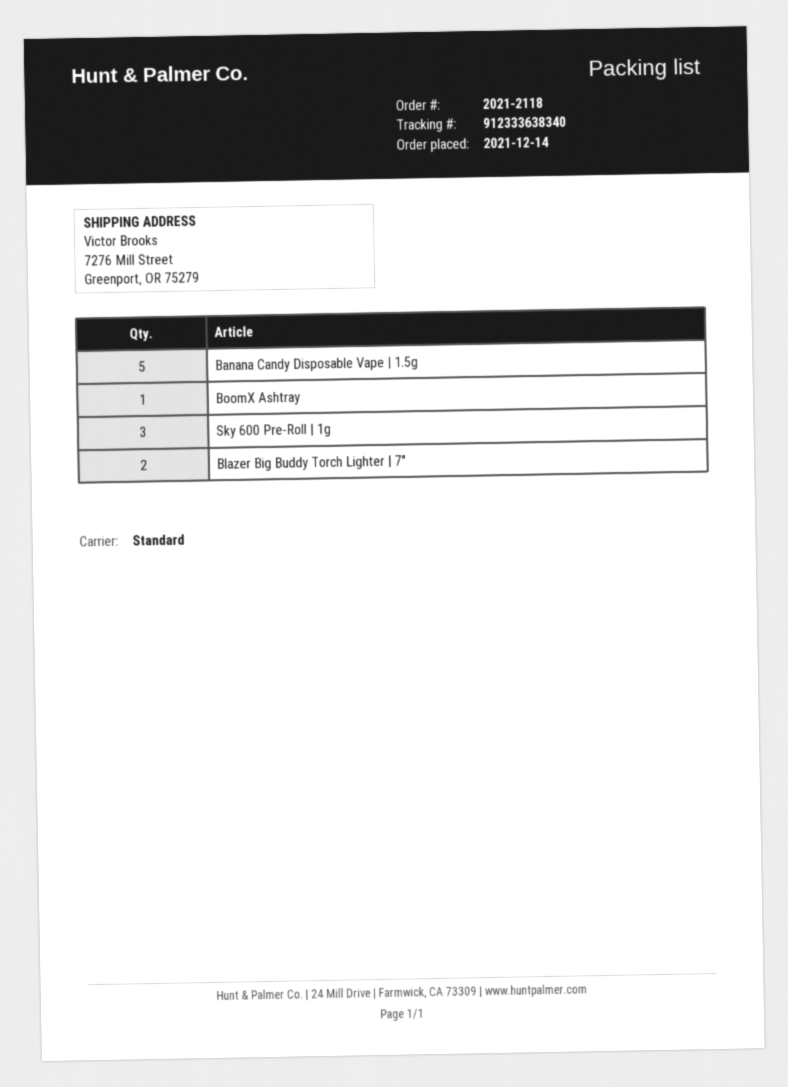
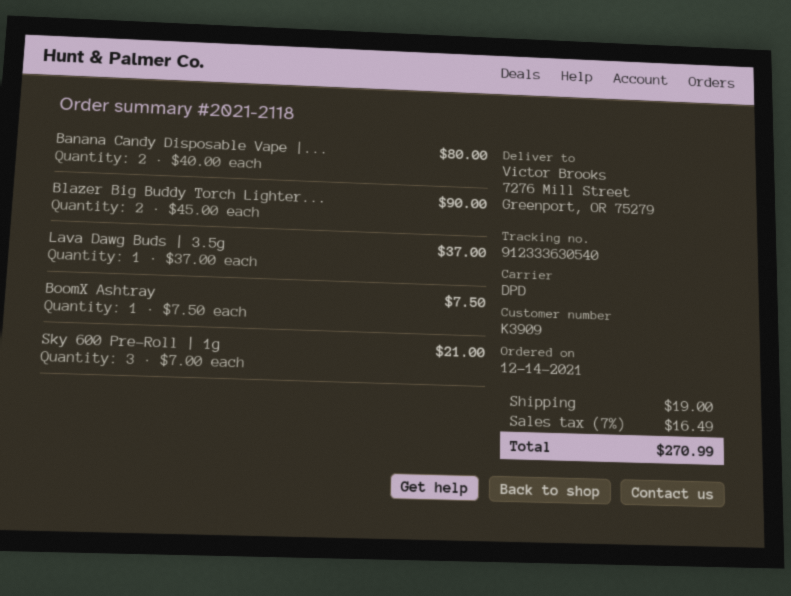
shipping method: standard -> DPD
tracking number: 912333638340 -> 912333630540
Banana Candy Disposable Vape | 1.5g: 5 -> 2
Lava Dawg Buds | 3.5g: none -> 1

